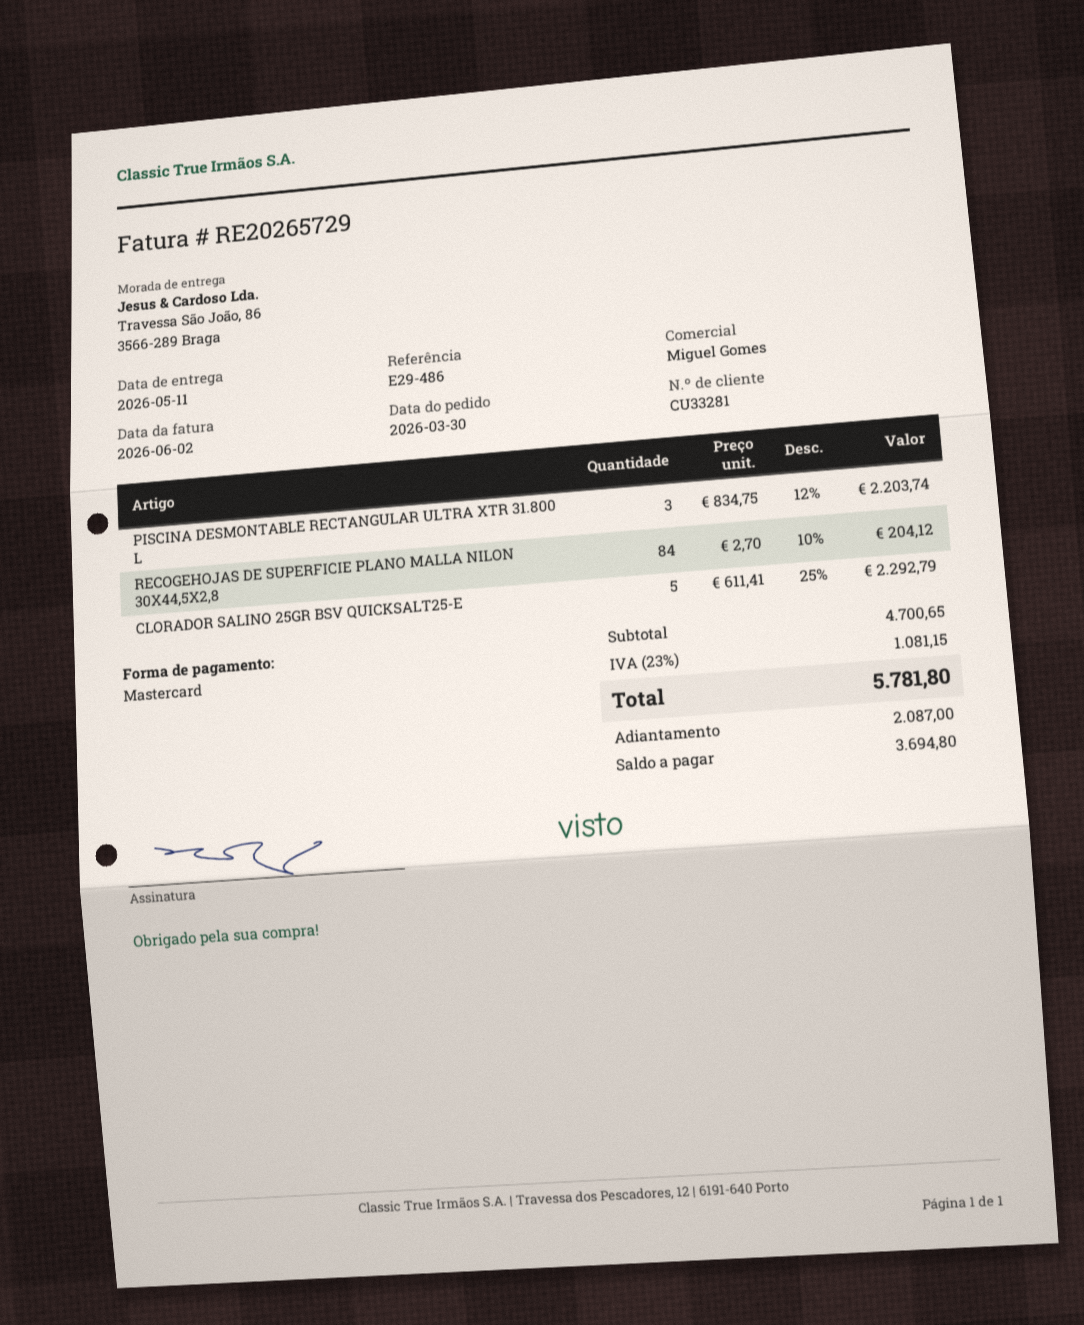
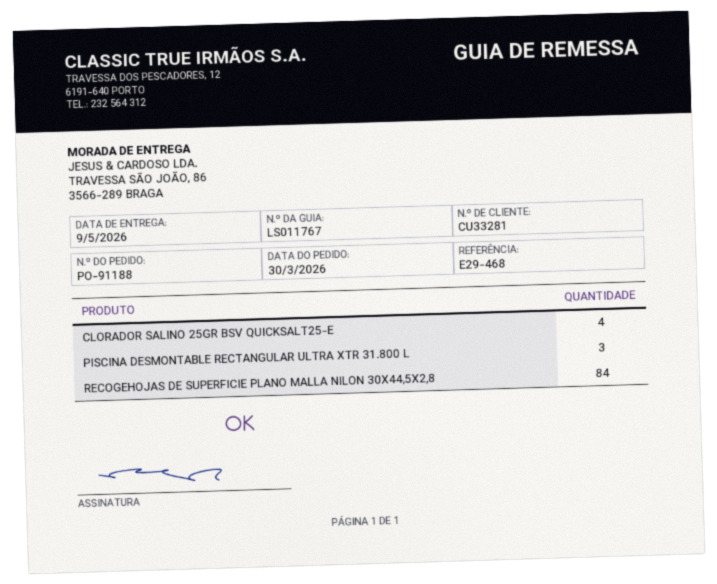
delivery date: 2026-05-11 -> 2026-05-09
reference: E29-486 -> E29-468
CLORADOR SALINO 25GR BSV QUICKSALT25-E: 5 -> 4

